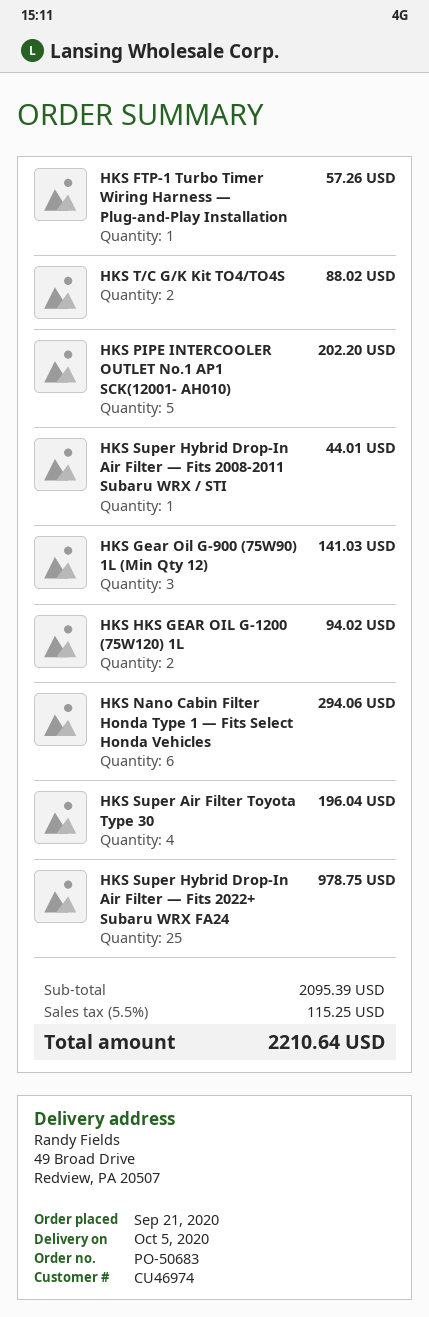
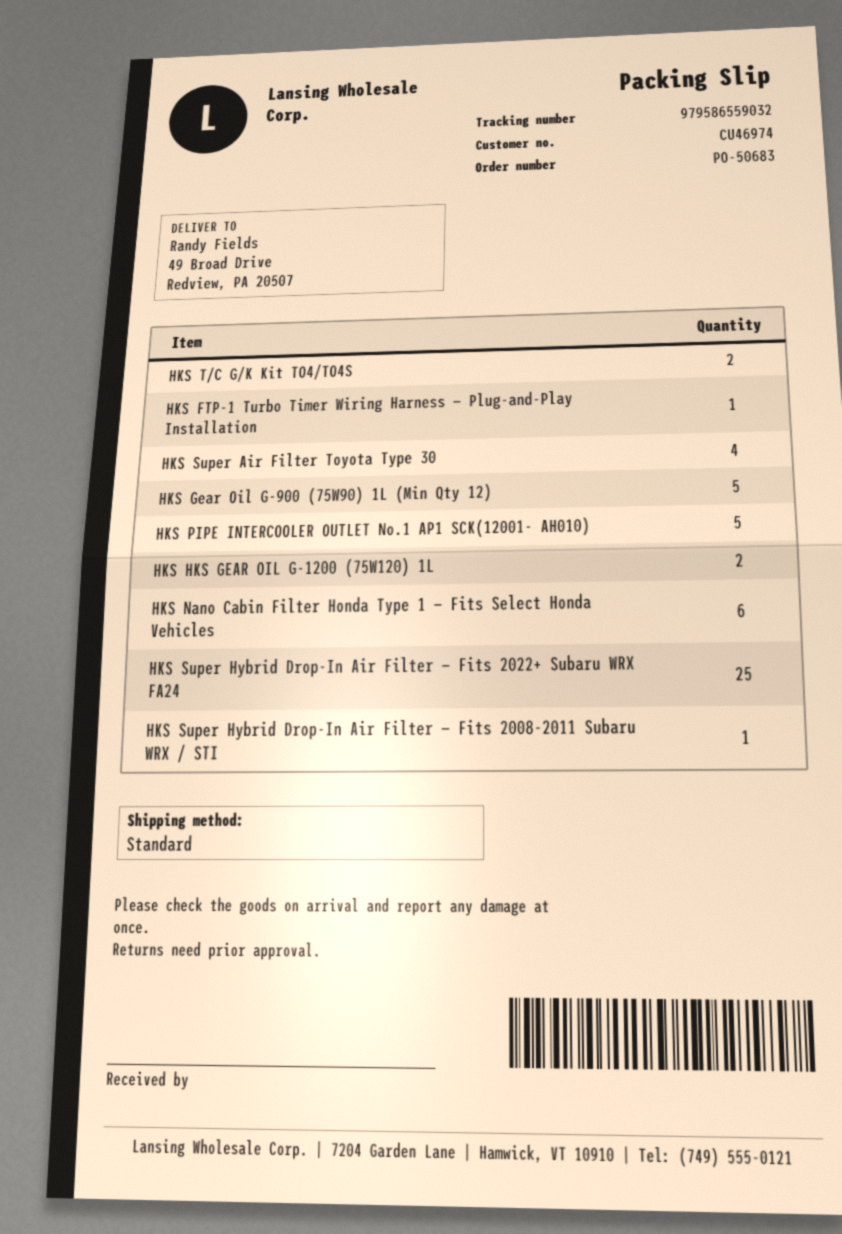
HKS Gear Oil G-900 (75W90) 1L (Min Qty 12): 3 -> 5

